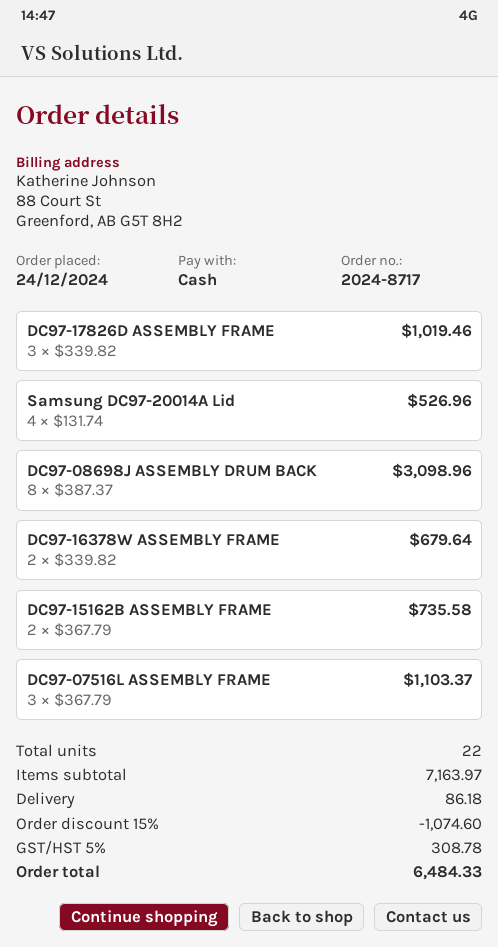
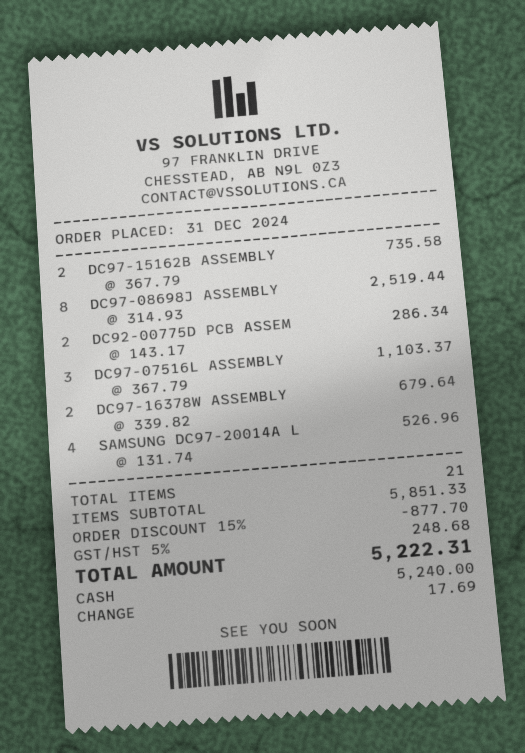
order date: 2024-12-24 -> 2024-12-31
DC97-17826D ASSEMBLY FRAME: 3 x 339.82 = 1019.46 -> none
DC97-08698J ASSEMBLY DRUM BACK: 8 x 387.37 = 3098.96 -> 8 x 314.93 = 2519.44
DC92-00775D PCB ASSEM: none -> 2 x 143.17 = 286.34
total quantity: 22 -> 21
subtotal: 7163.97 -> 5851.33
discount: 15% = 1074.60 -> 15% = 877.70
shipping: 86.18 -> none
tax: 5% = 308.78 -> 5% = 248.68
total: 6484.33 -> 5222.31

